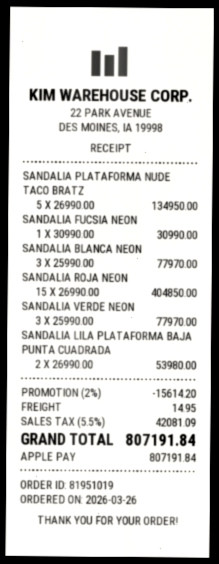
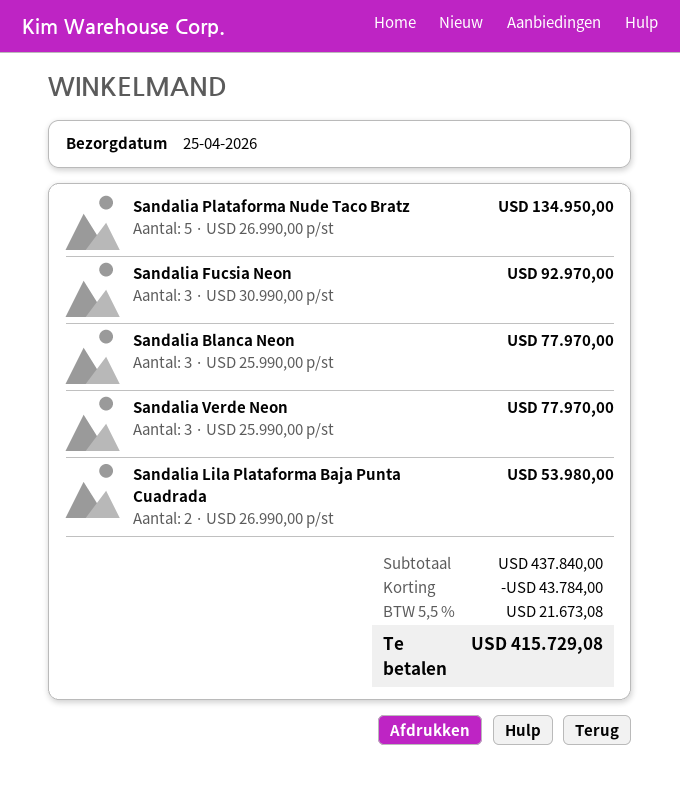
SANDALIA FUCSIA NEON: 1 x 30990.00 = 30990.00 -> 3 x 30990.00 = 92970.00
SANDALIA ROJA NEON: 15 x 26990.00 = 404850.00 -> none
discount: 15614.20 -> 43784.00
shipping: 14.95 -> none
tax: 5.5% = 42081.09 -> 5.5% = 21673.08
total: 807191.84 -> 415729.08

